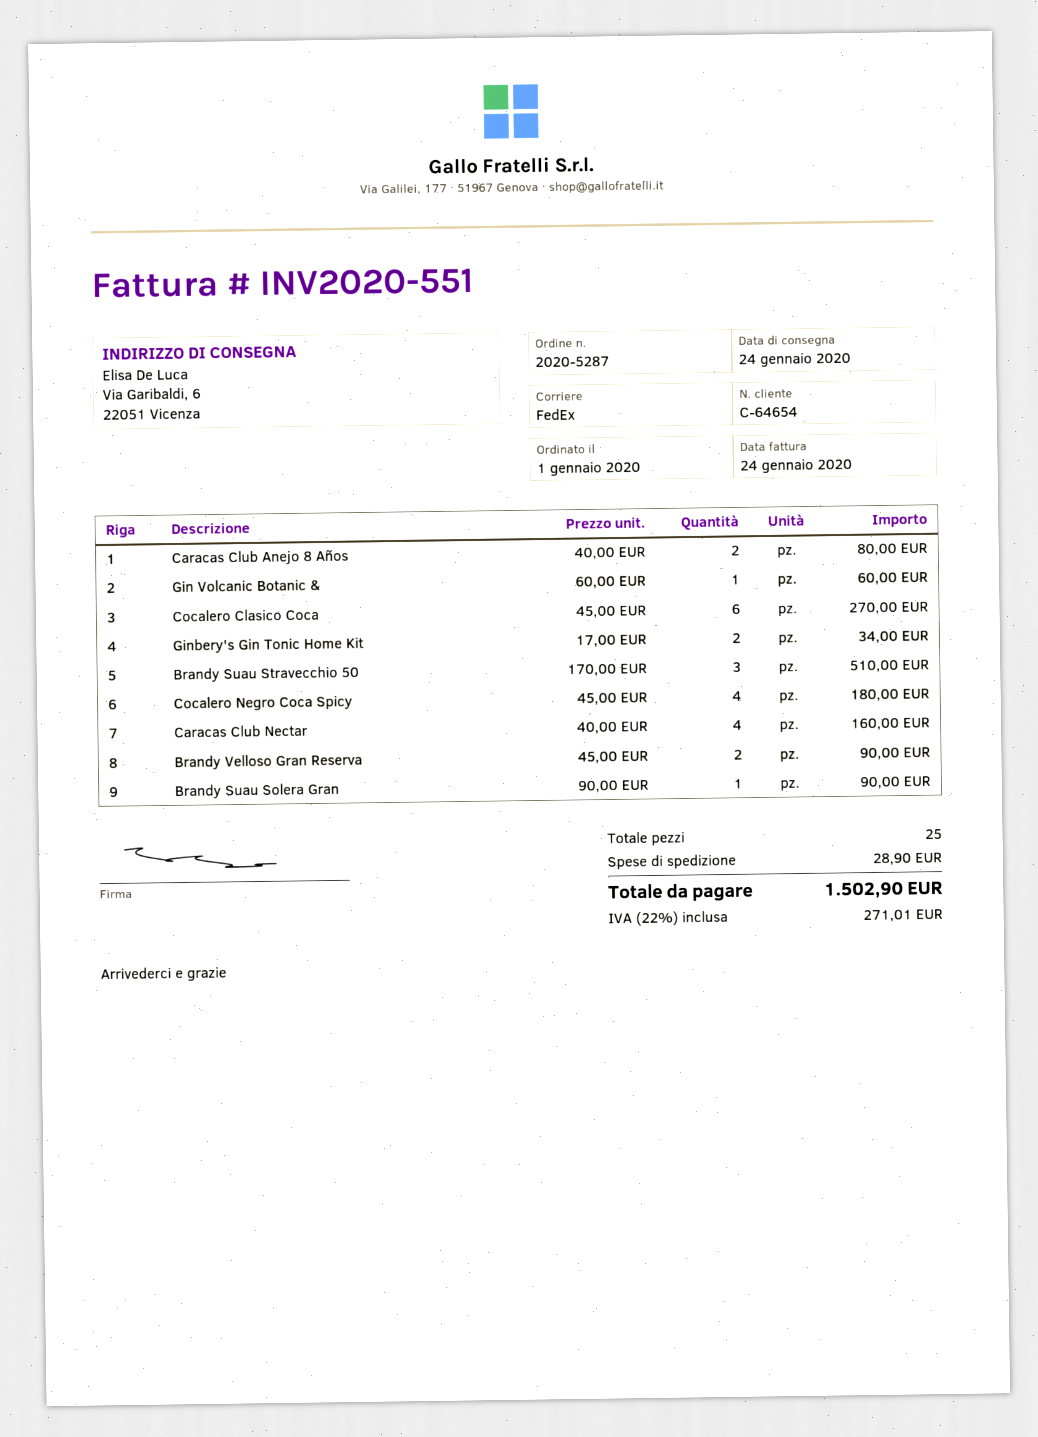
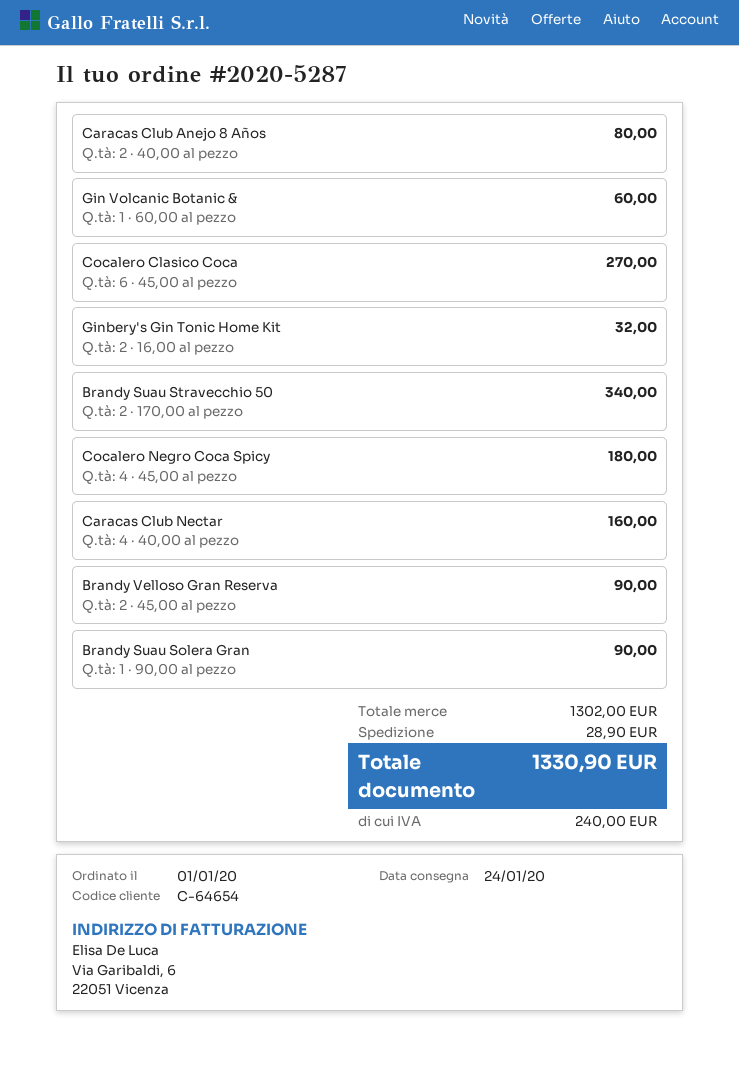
Ginbery's Gin Tonic Home Kit: 2 x 17.00 = 34.00 -> 2 x 16.00 = 32.00
Brandy Suau Stravecchio 50: 3 x 170.00 = 510.00 -> 2 x 170.00 = 340.00
tax: 271.01 -> 240.00
total: 1502.90 -> 1330.90

